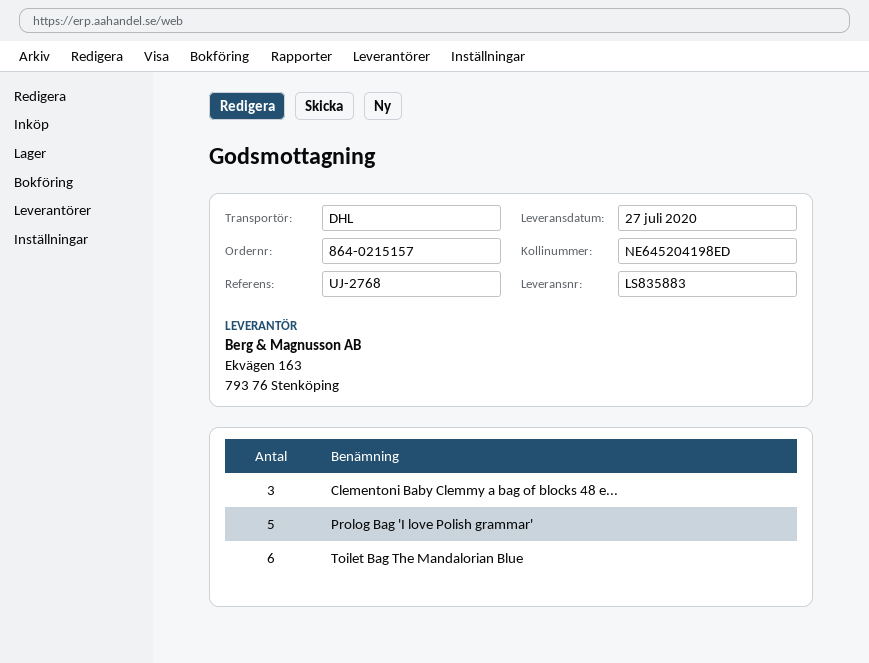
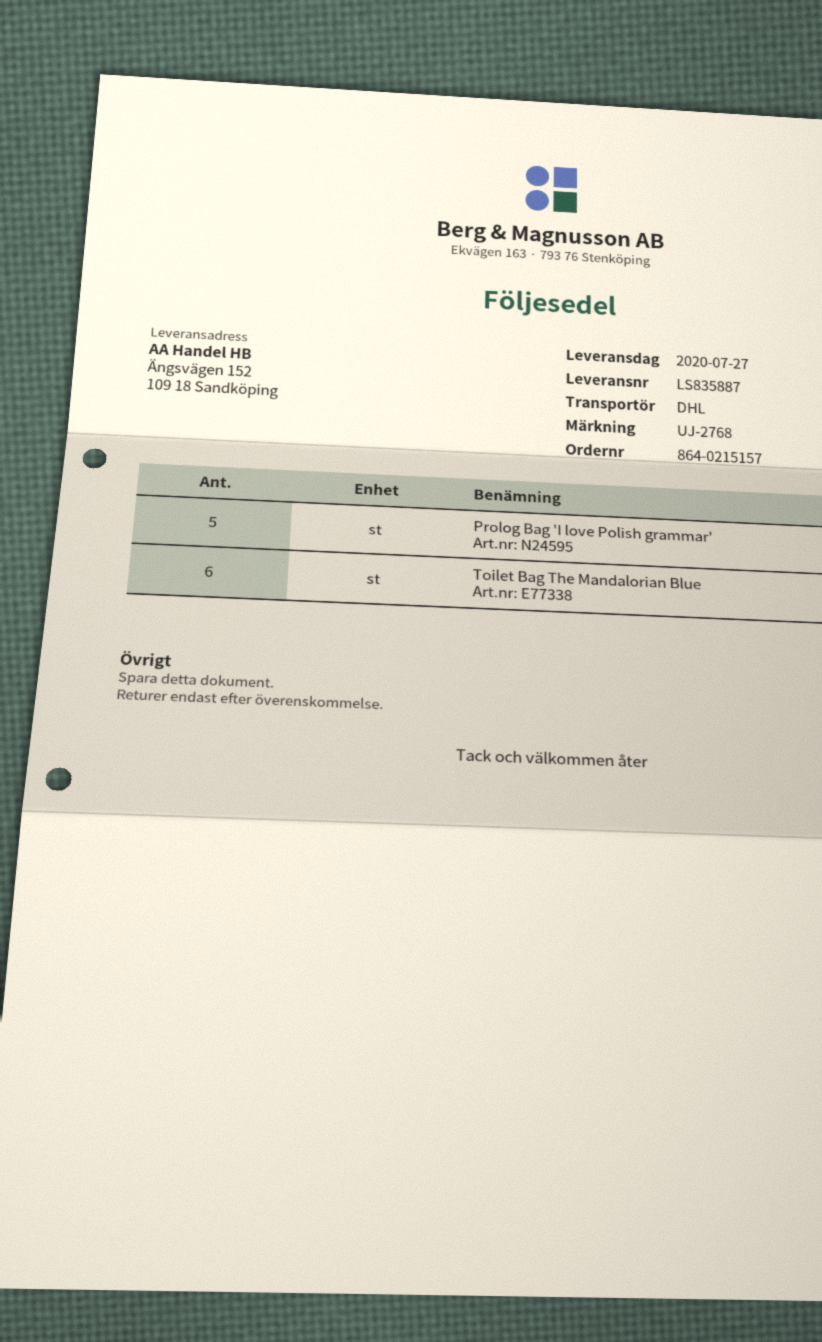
delivery note number: LS835883 -> LS835887
Clementoni Baby Clemmy a bag of blocks 48 e...: 3 -> none

